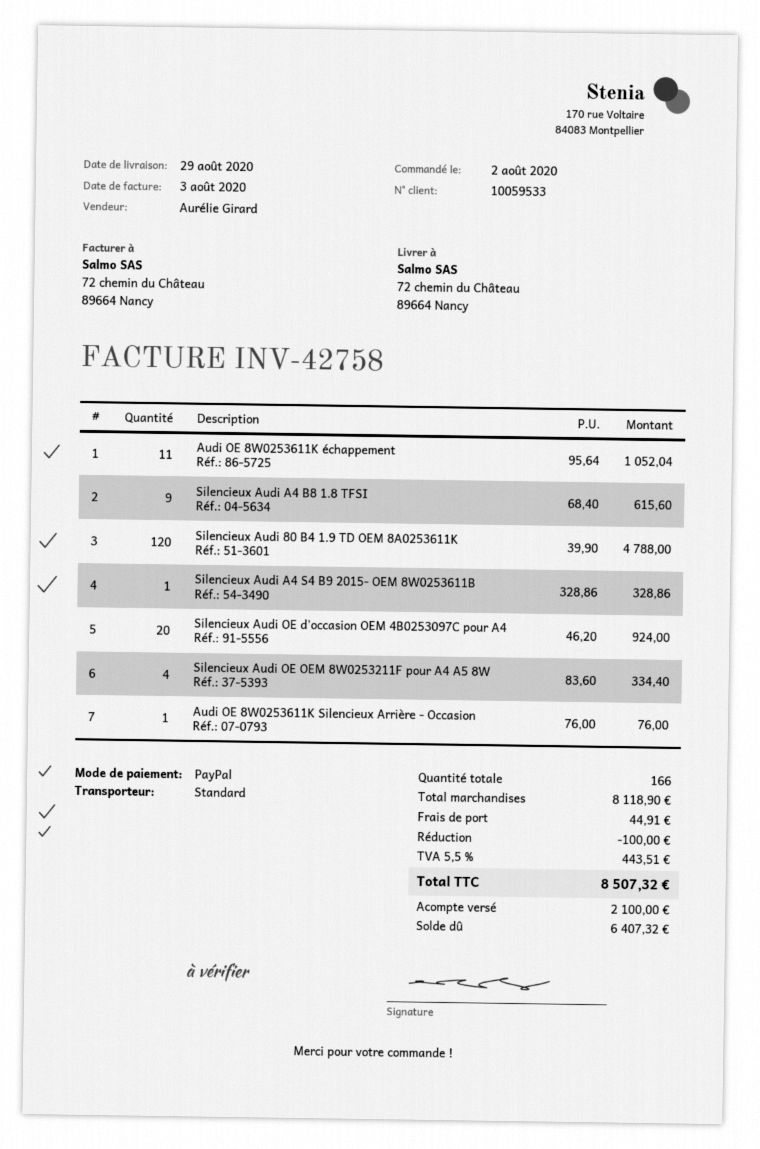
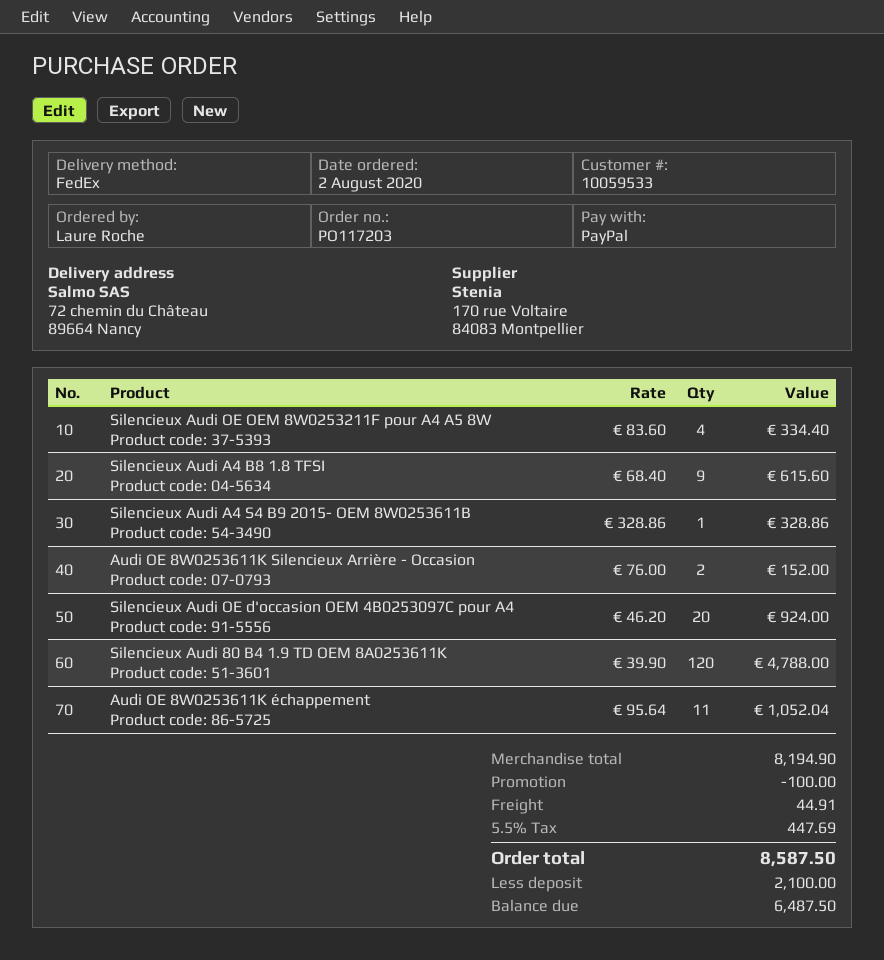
shipping method: standard -> FedEx
Audi OE 8W0253611K Silencieux Arrière - Occasion: 1 x 76.00 = 76.00 -> 2 x 76.00 = 152.00
subtotal: 8118.90 -> 8194.90
tax: 5.5% = 443.51 -> 5.5% = 447.69
total: 8507.32 -> 8587.50
balance: 6407.32 -> 6487.50

